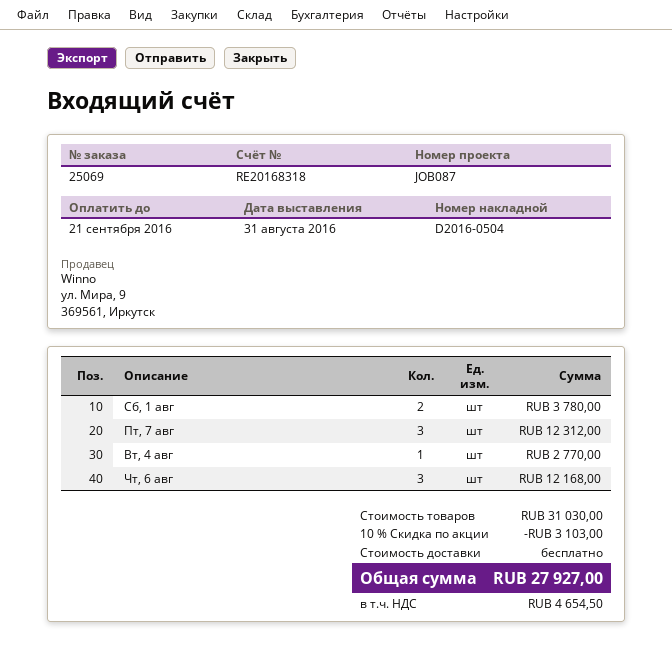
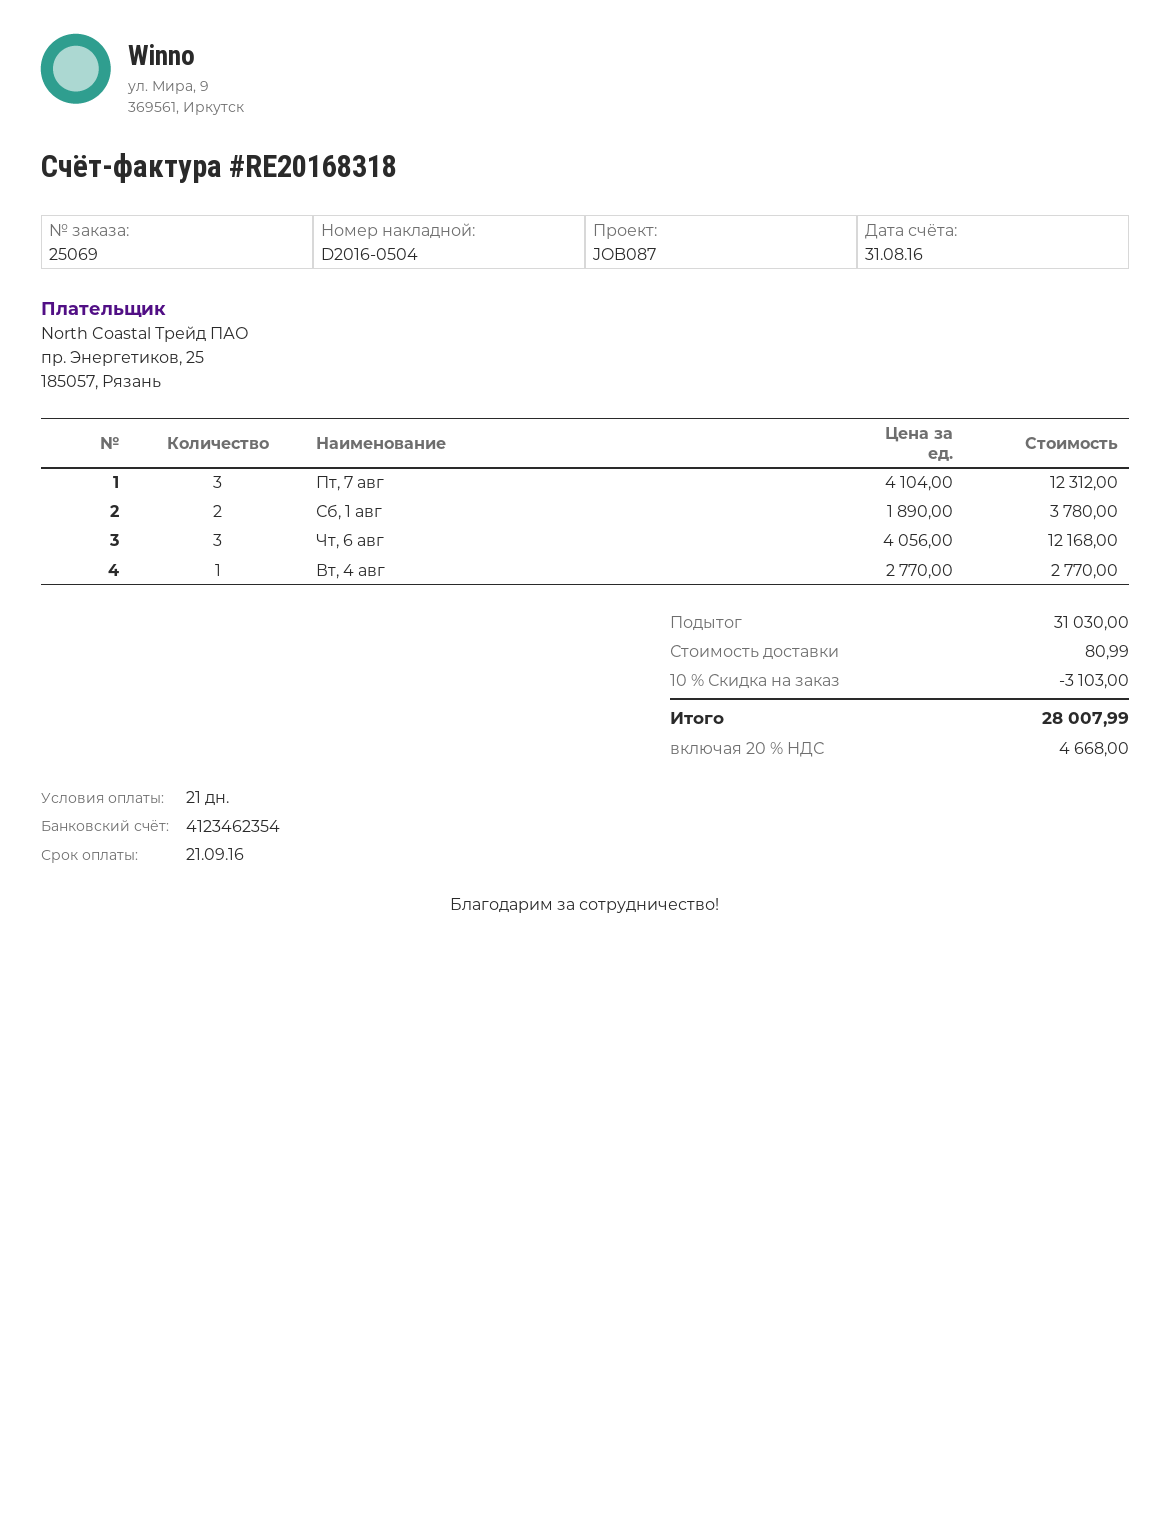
shipping: 0.00 -> 80.99
tax: 4654.50 -> 4668.00
total: 27927.00 -> 28007.99

